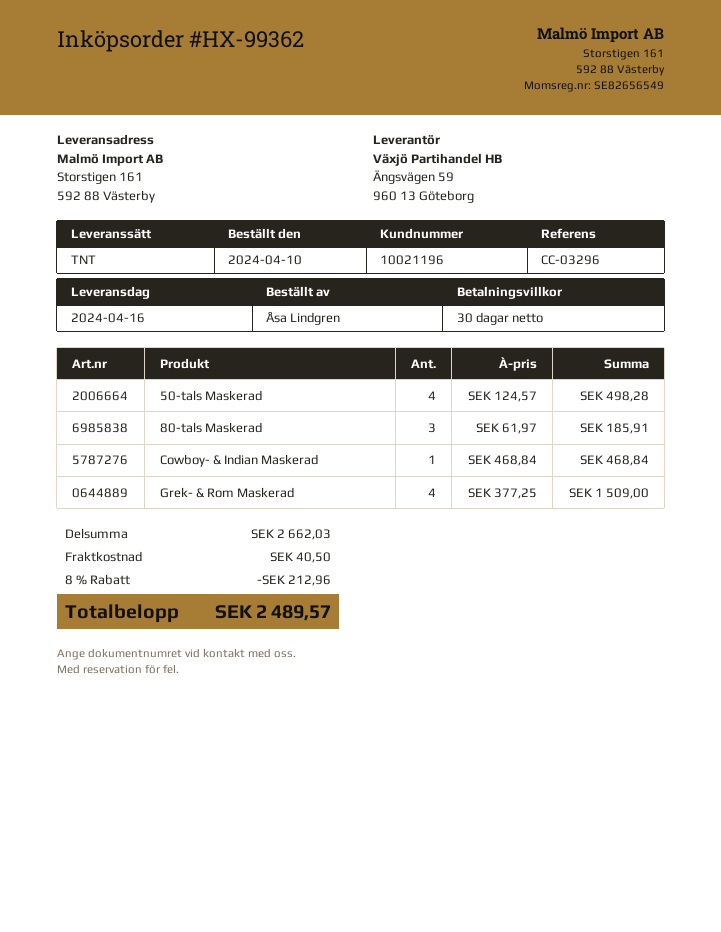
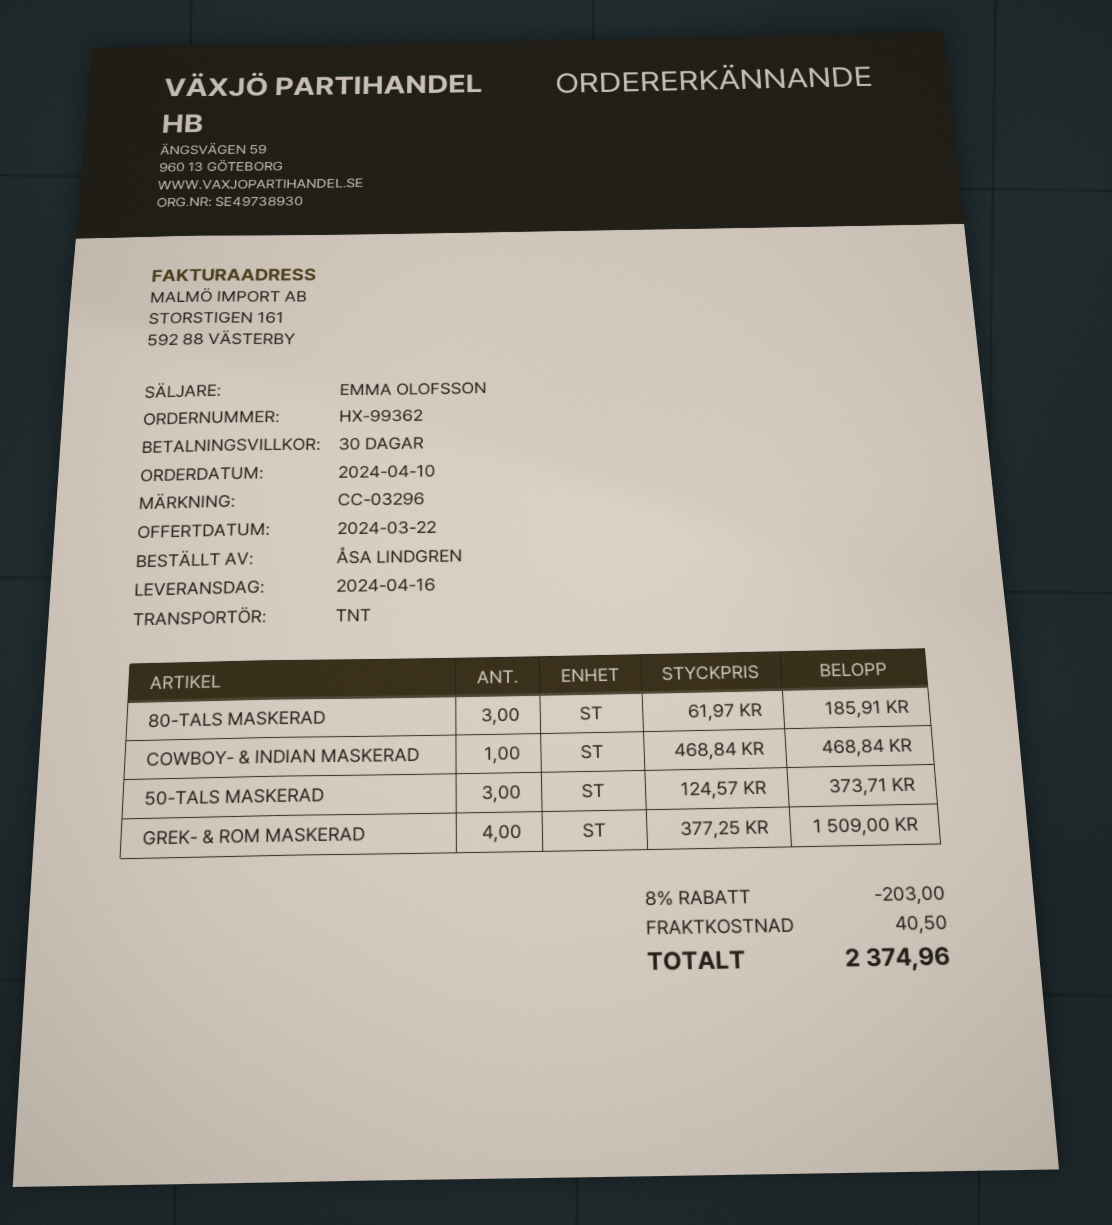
50-tals Maskerad: 4 x 124.57 = 498.28 -> 3 x 124.57 = 373.71
discount: 8% = 212.96 -> 8% = 203.00
total: 2489.57 -> 2374.96

